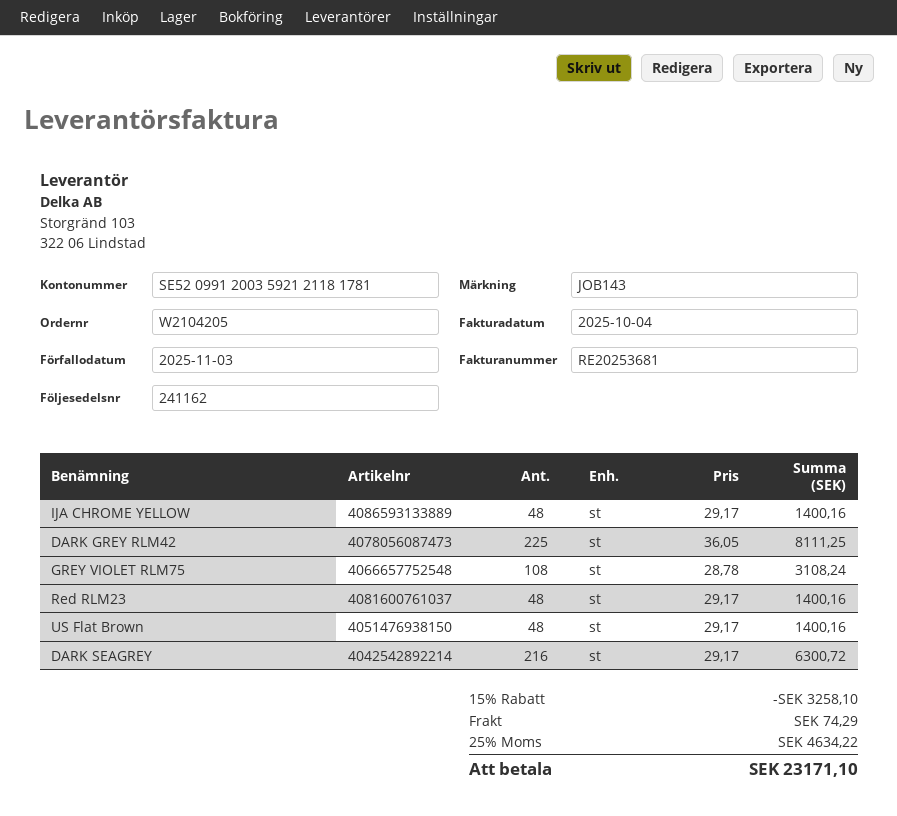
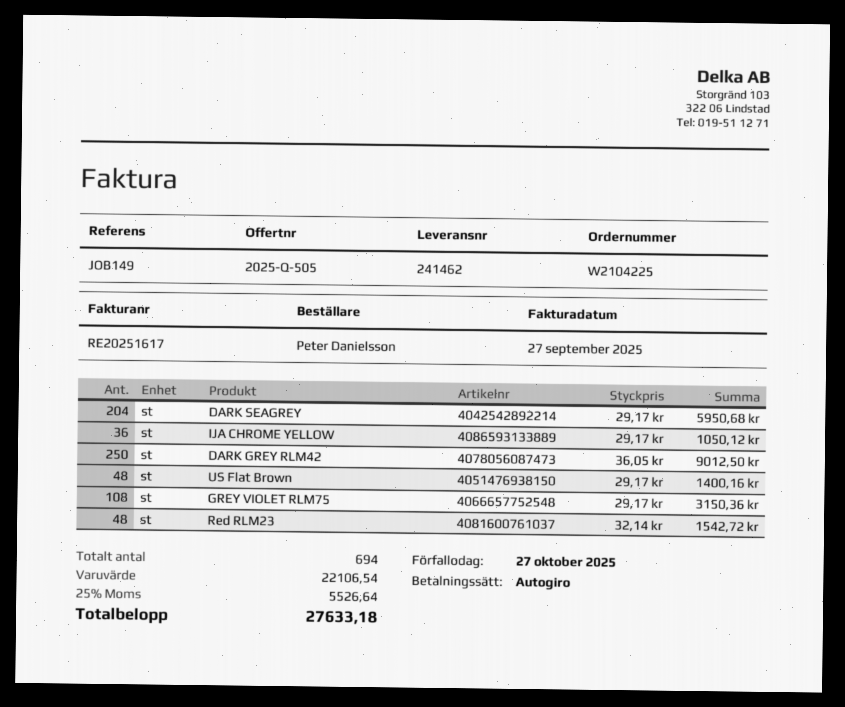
order number: W2104205 -> W2104225
delivery note number: 241162 -> 241462
invoice number: RE20253681 -> RE20251617
invoice date: 2025-10-04 -> 2025-09-27
due date: 2025-11-03 -> 2025-10-27
reference: JOB143 -> JOB149
IJA CHROME YELLOW: 48 x 29.17 = 1400.16 -> 36 x 29.17 = 1050.12
DARK GREY RLM42: 225 x 36.05 = 8111.25 -> 250 x 36.05 = 9012.50
GREY VIOLET RLM75: 108 x 28.78 = 3108.24 -> 108 x 29.17 = 3150.36
Red RLM23: 48 x 29.17 = 1400.16 -> 48 x 32.14 = 1542.72
DARK SEAGREY: 216 x 29.17 = 6300.72 -> 204 x 29.17 = 5950.68
discount: 15% = 3258.10 -> none
shipping: 74.29 -> none
tax: 25% = 4634.22 -> 25% = 5526.64
total: 23171.10 -> 27633.18

